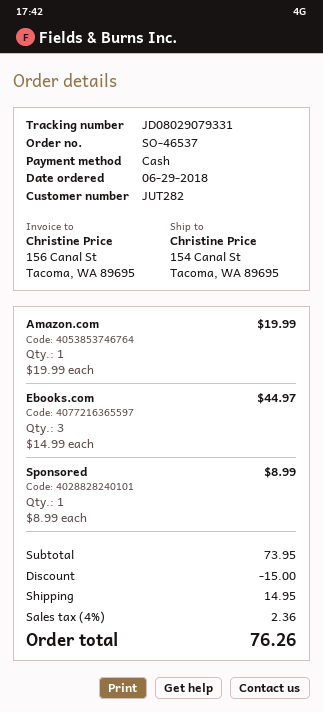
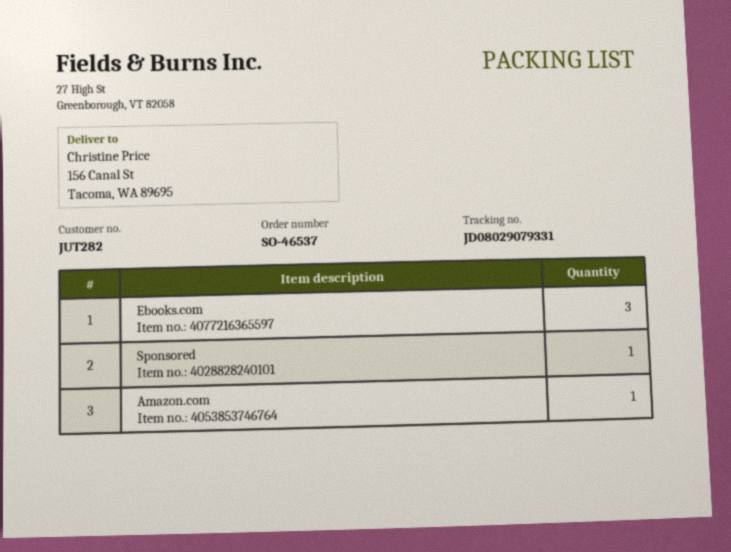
ship to: 154 Canal St, Tacoma, WA 89695 -> 156 Canal St, Tacoma, WA 89695

